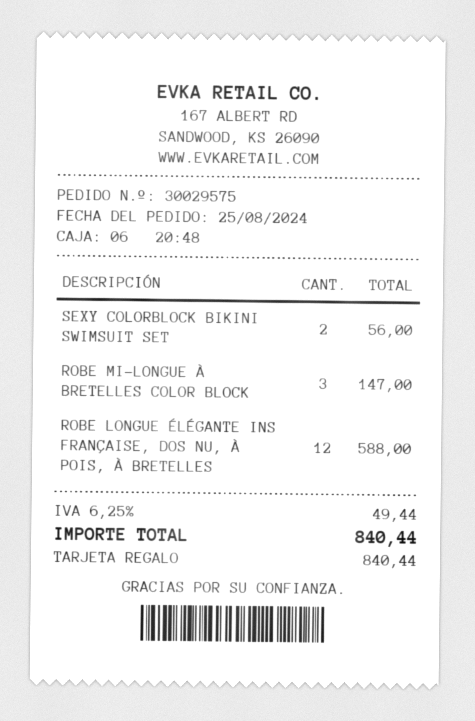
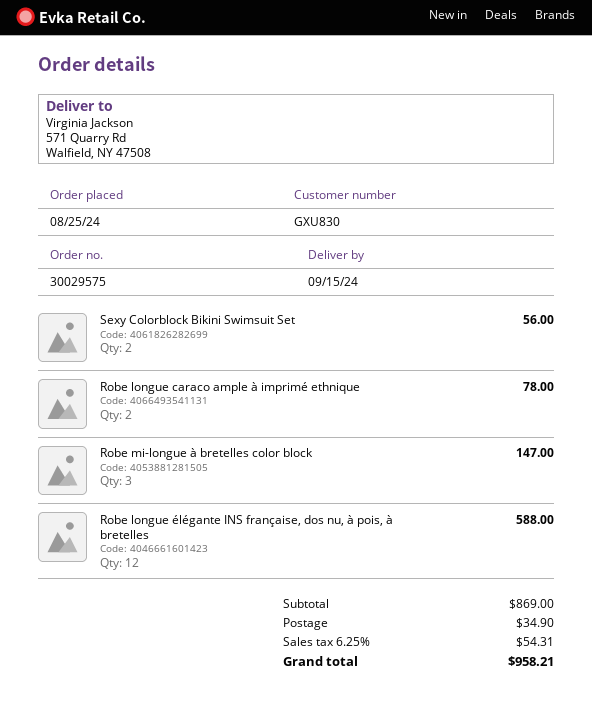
Robe longue caraco ample à imprimé ethnique: none -> 2 for 78.00
shipping: none -> 34.90
tax: 6.25% = 49.44 -> 6.25% = 54.31
total: 840.44 -> 958.21

